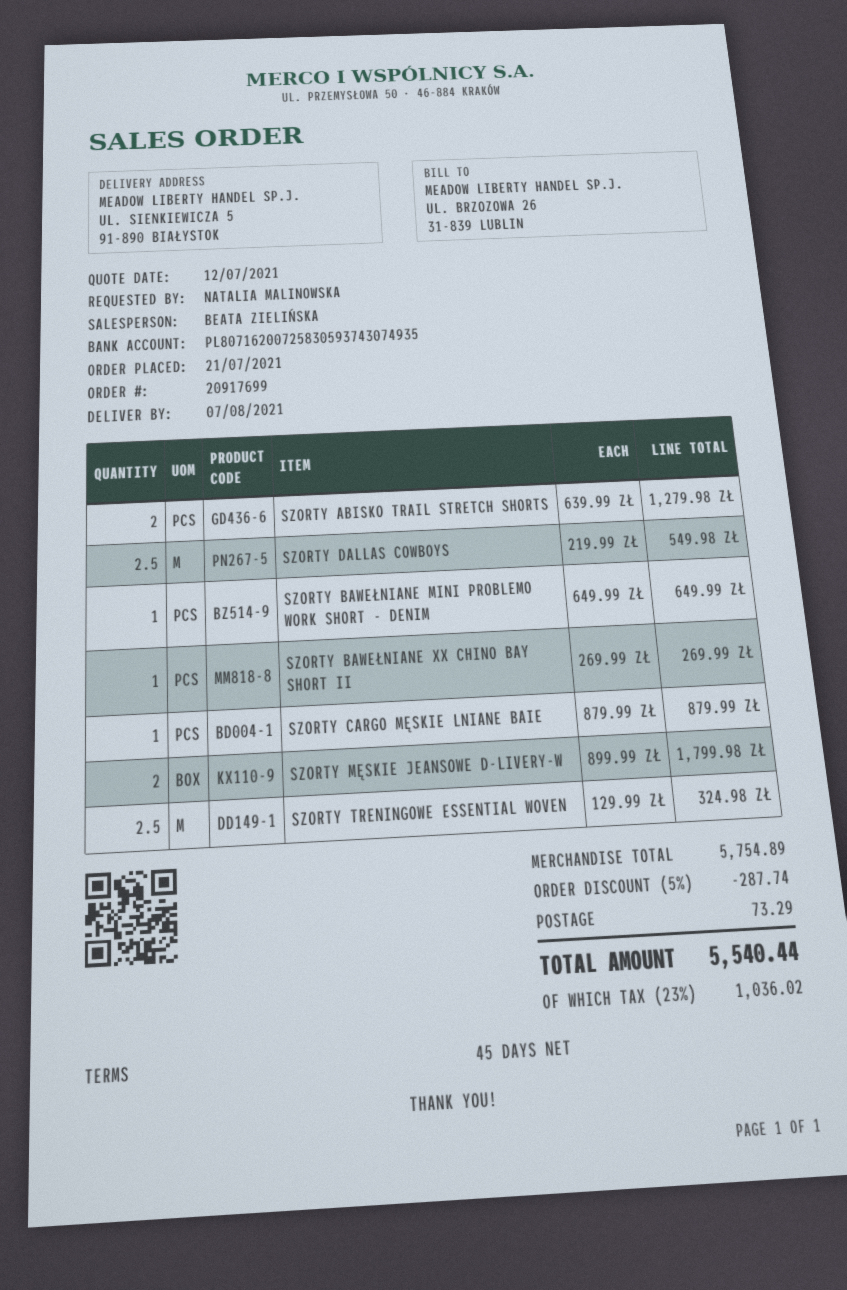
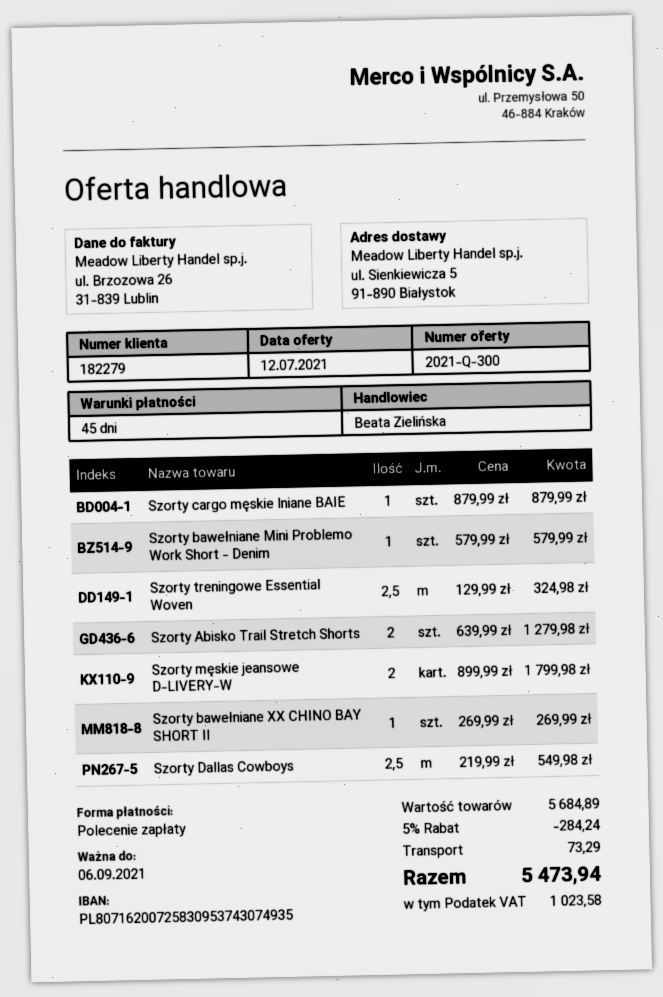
bank account: PL80716200725830593743074935 -> PL80716200725830953743074935
SZORTY BAWEŁNIANE MINI PROBLEMO WORK SHORT - DENIM: 1 x 649.99 = 649.99 -> 1 x 579.99 = 579.99
subtotal: 5754.89 -> 5684.89
discount: 5% = 287.74 -> 5% = 284.24
tax: 1036.02 -> 1023.58
total: 5540.44 -> 5473.94

